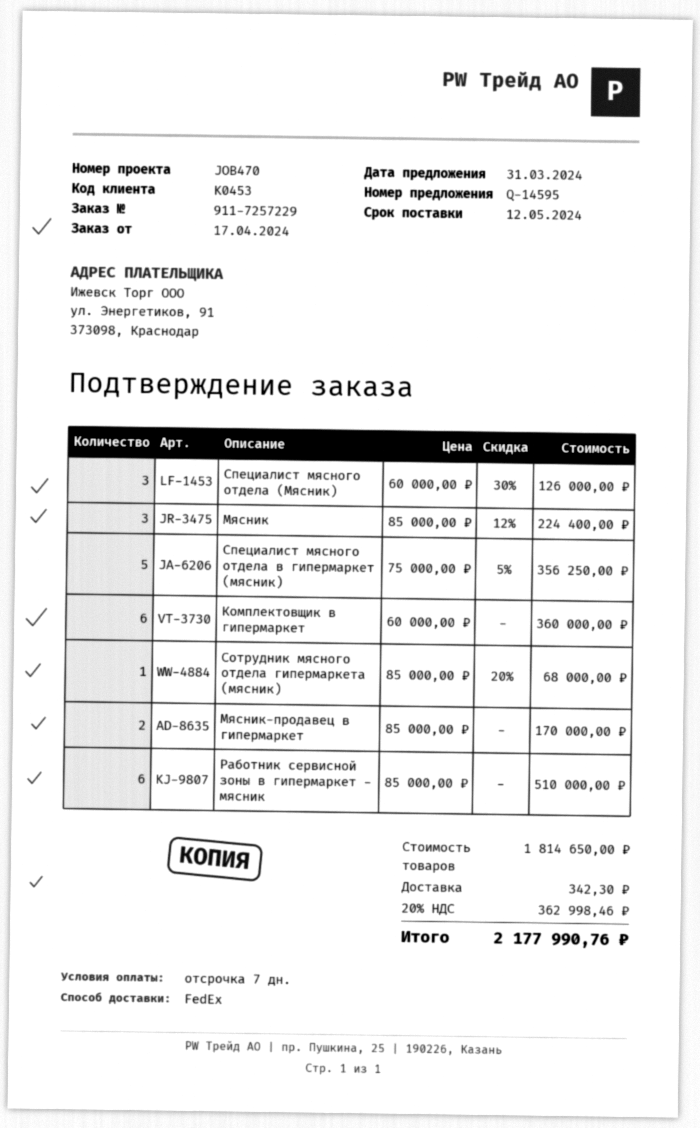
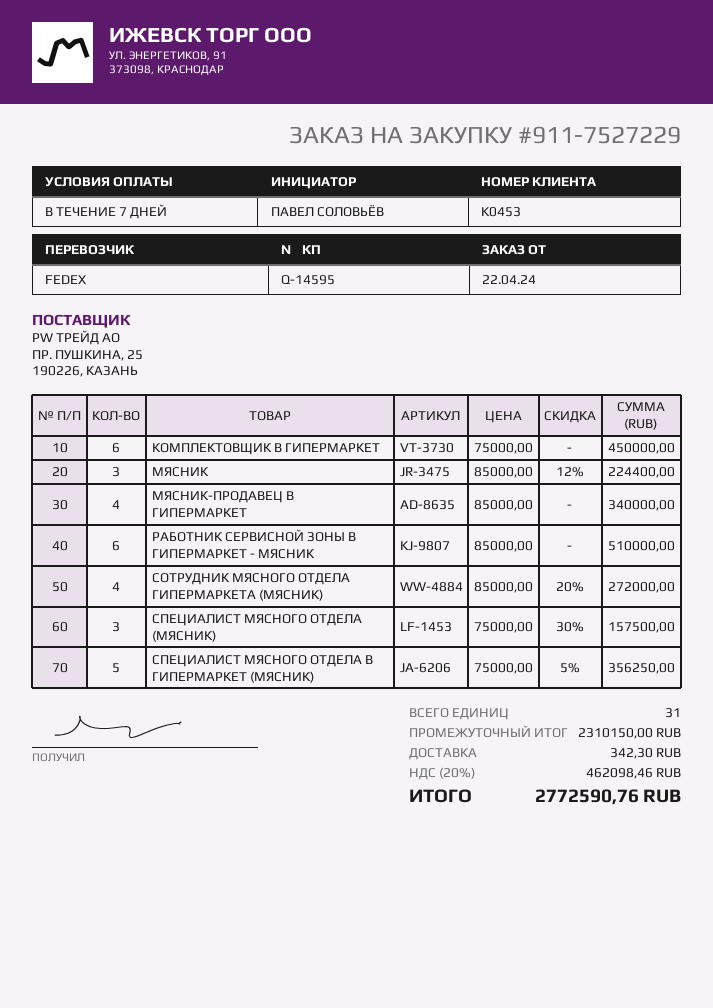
order number: 911-7257229 -> 911-7527229
order date: 2024-04-17 -> 2024-04-22
Специалист мясного отдела (Мясник): 3 x 60000.00 - 30% = 126000.00 -> 3 x 75000.00 - 30% = 157500.00
Комплектовщик в гипермаркет: 6 x 60000.00 = 360000.00 -> 6 x 75000.00 = 450000.00
Сотрудник мясного отдела гипермаркета (мясник): 1 x 85000.00 - 20% = 68000.00 -> 4 x 85000.00 - 20% = 272000.00
Мясник-продавец в гипермаркет: 2 x 85000.00 = 170000.00 -> 4 x 85000.00 = 340000.00
subtotal: 1814650.00 -> 2310150.00
tax: 20% = 362998.46 -> 20% = 462098.46
total: 2177990.76 -> 2772590.76

